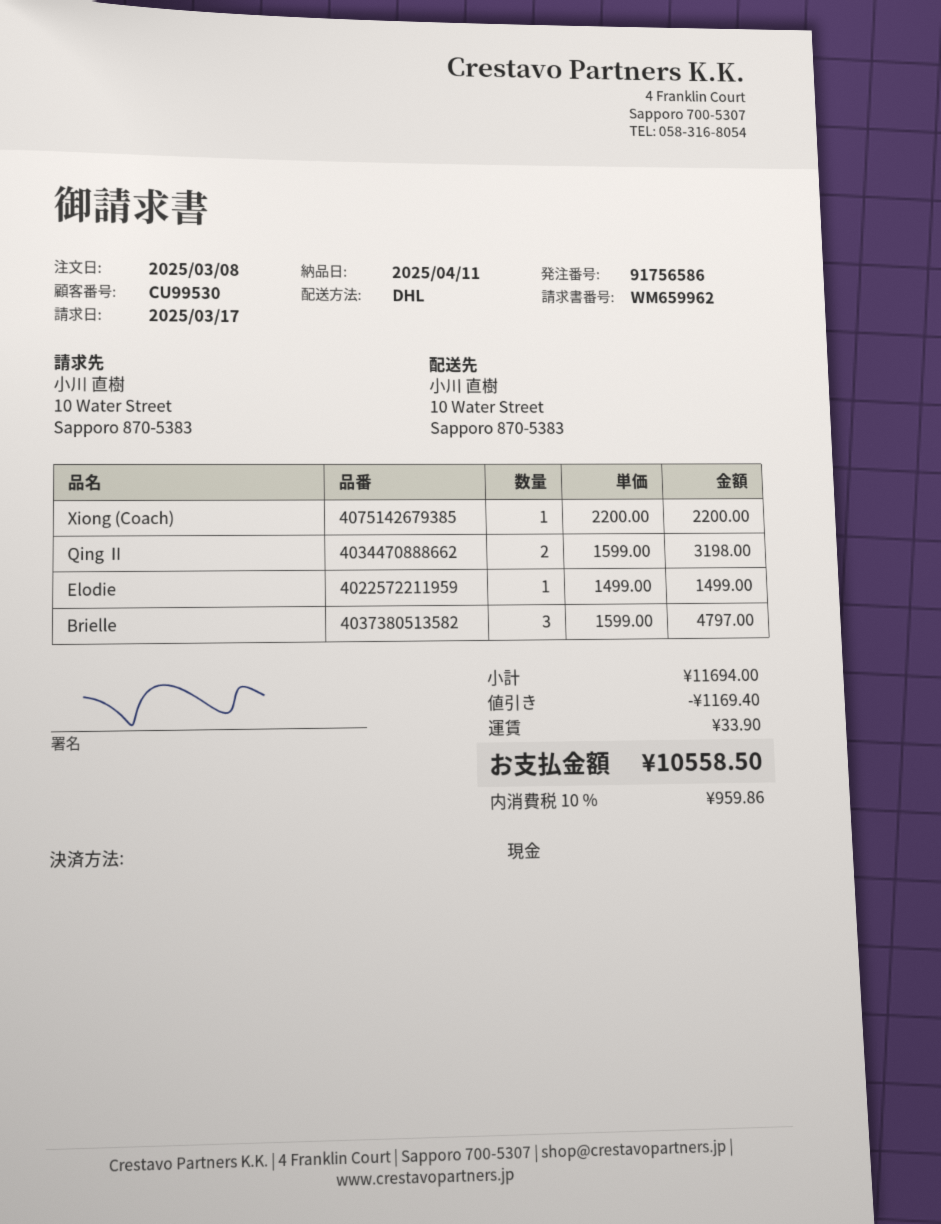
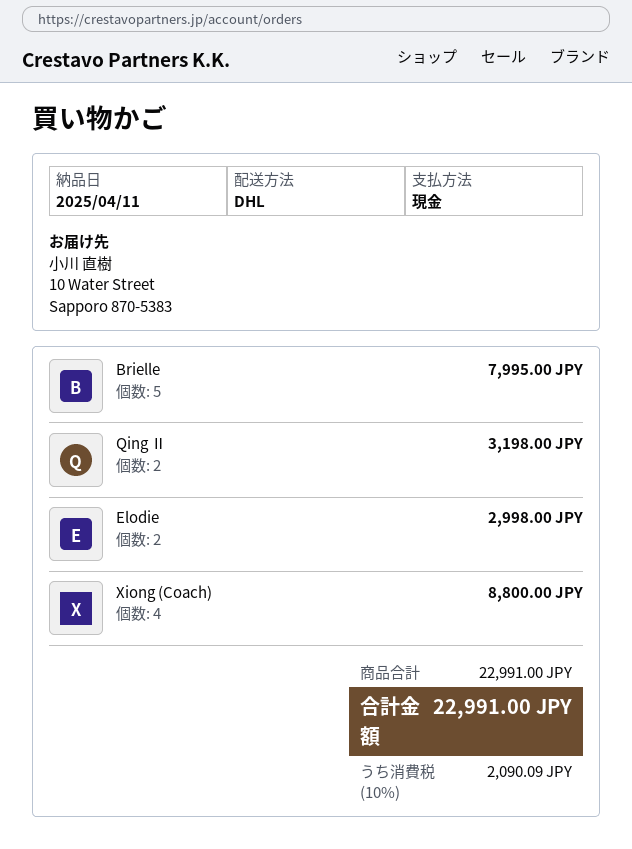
Xiong (Coach): 1 for 2200.00 -> 4 for 8800.00
Elodie: 1 for 1499.00 -> 2 for 2998.00
Brielle: 3 for 4797.00 -> 5 for 7995.00
subtotal: 11694.00 -> 22991.00
discount: 1169.40 -> none
shipping: 33.90 -> none
tax: 10% = 959.86 -> 10% = 2090.09
total: 10558.50 -> 22991.00

